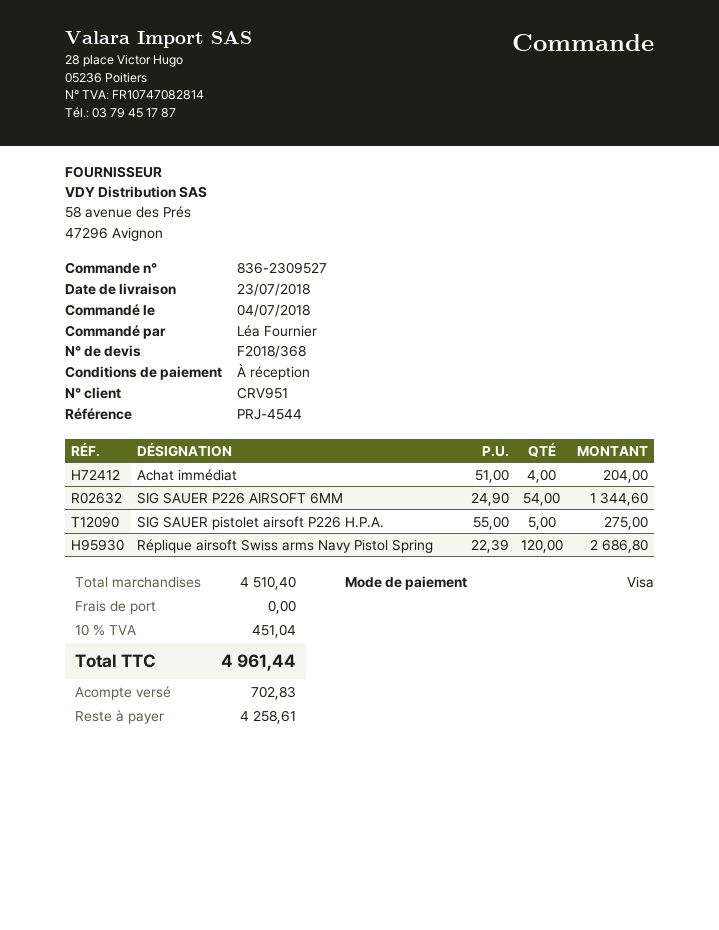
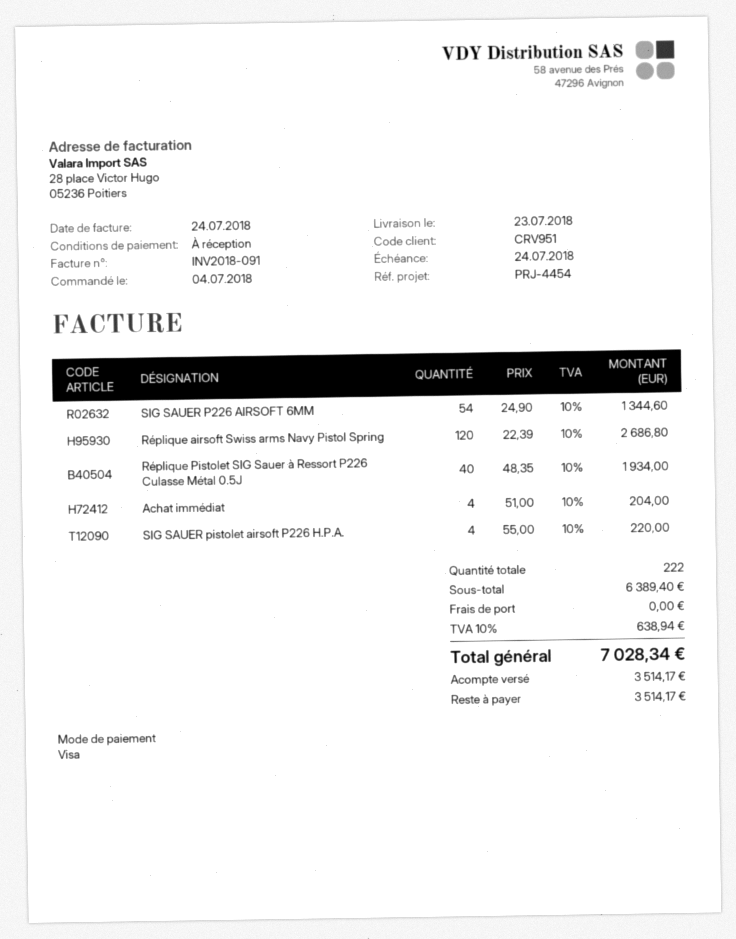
reference: PRJ-4544 -> PRJ-4454
SIG SAUER pistolet airsoft P226 H.P.A.: 5 x 55.00 = 275.00 -> 4 x 55.00 = 220.00
Réplique Pistolet SIG Sauer à Ressort P226 Culasse Métal 0.5J: none -> 40 x 48.35 = 1934.00
subtotal: 4510.40 -> 6389.40
tax: 10% = 451.04 -> 10% = 638.94
total: 4961.44 -> 7028.34
deposit: 702.83 -> 3514.17
balance: 4258.61 -> 3514.17

